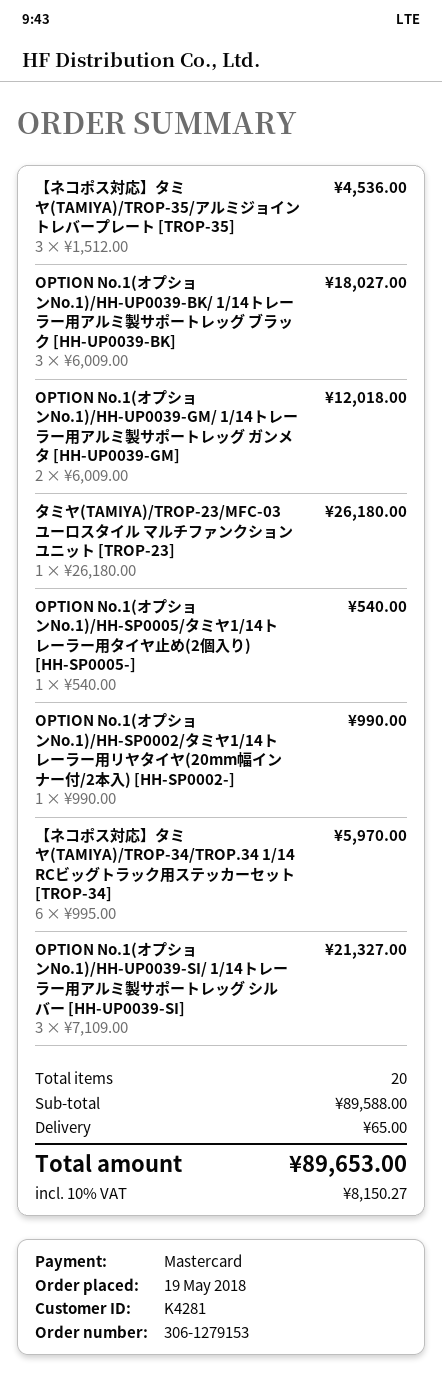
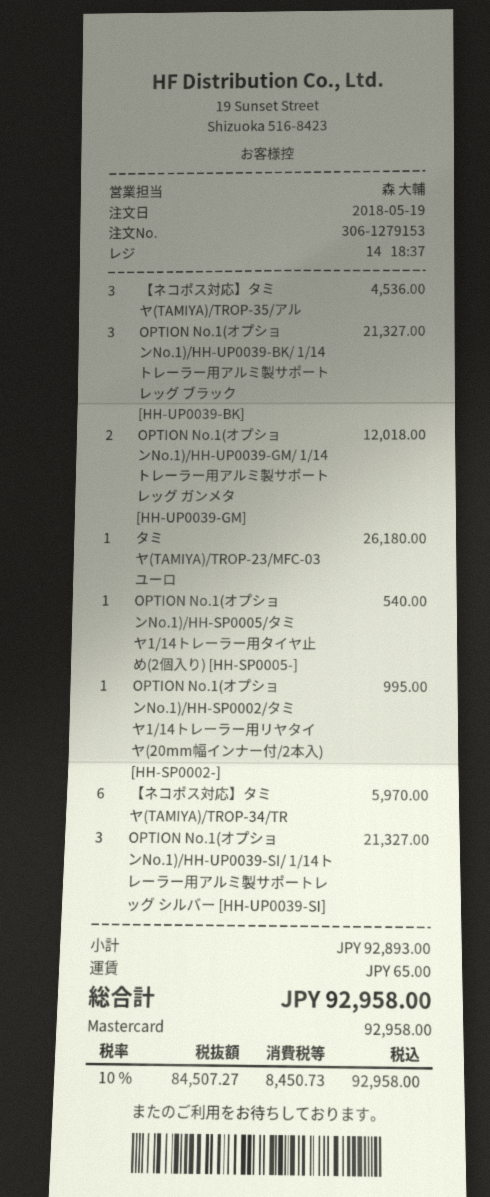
OPTION No.1(オプションNo.1)/HH-UP0039-BK/ 1/14トレーラー用アルミ製サポートレッグ ブラック [HH-UP0039-BK]: 3 for 18027.00 -> 3 for 21327.00
OPTION No.1(オプションNo.1)/HH-SP0002/タミヤ1/14トレーラー用リヤタイヤ(20mm幅インナー付/2本入) [HH-SP0002-]: 1 for 990.00 -> 1 for 995.00
subtotal: 89588.00 -> 92893.00
tax: 10% = 8150.27 -> 10% = 8450.73
total: 89653.00 -> 92958.00

